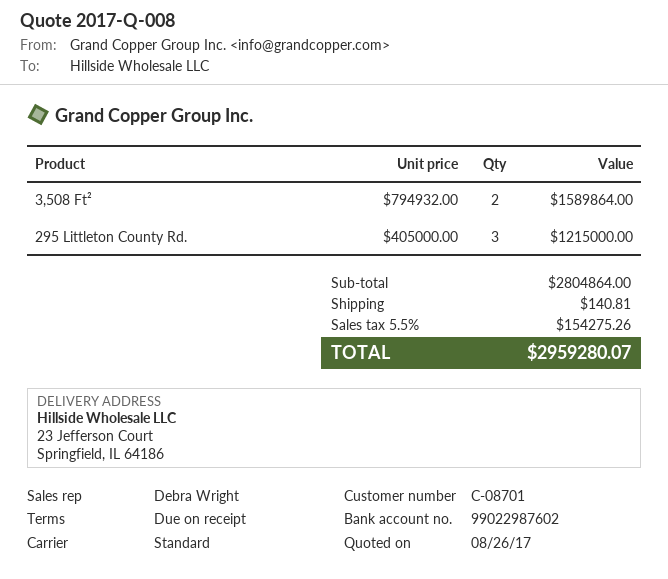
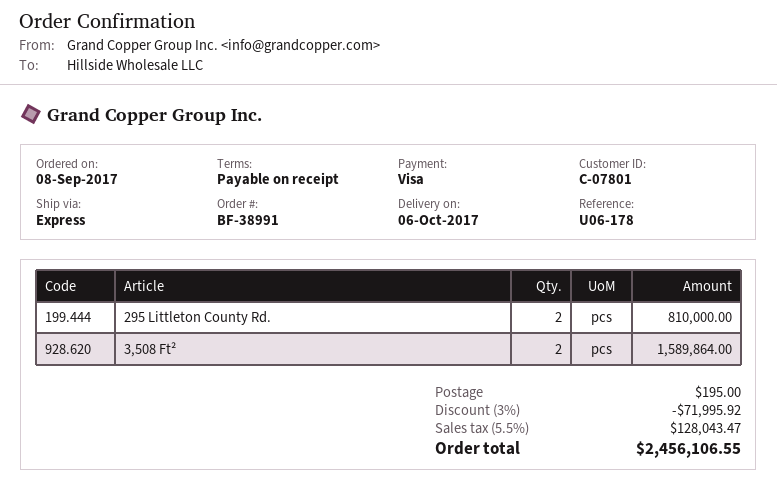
customer number: C-08701 -> C-07801
shipping method: standard -> express
295 Littleton County Rd.: 3 for 1215000.00 -> 2 for 810000.00
discount: none -> 3% = 71995.92
shipping: 140.81 -> 195.00
tax: 5.5% = 154275.26 -> 5.5% = 128043.47
total: 2959280.07 -> 2456106.55

